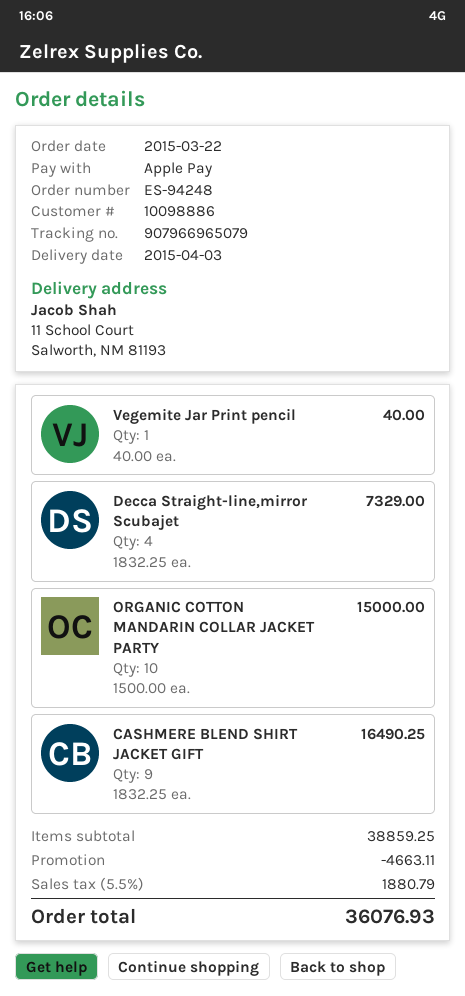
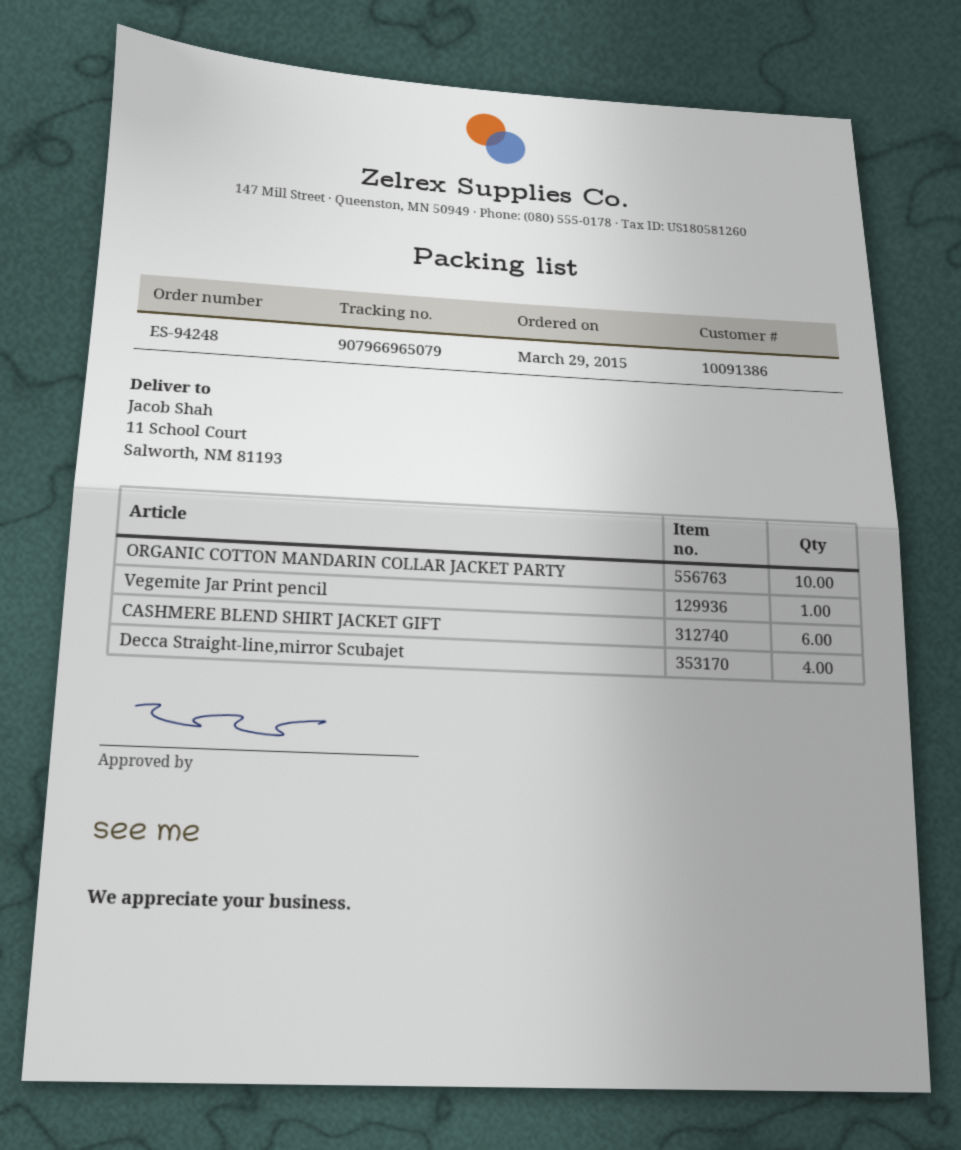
order date: 2015-03-22 -> 2015-03-29
customer number: 10098886 -> 10091386
CASHMERE BLEND SHIRT JACKET GIFT: 9 -> 6

